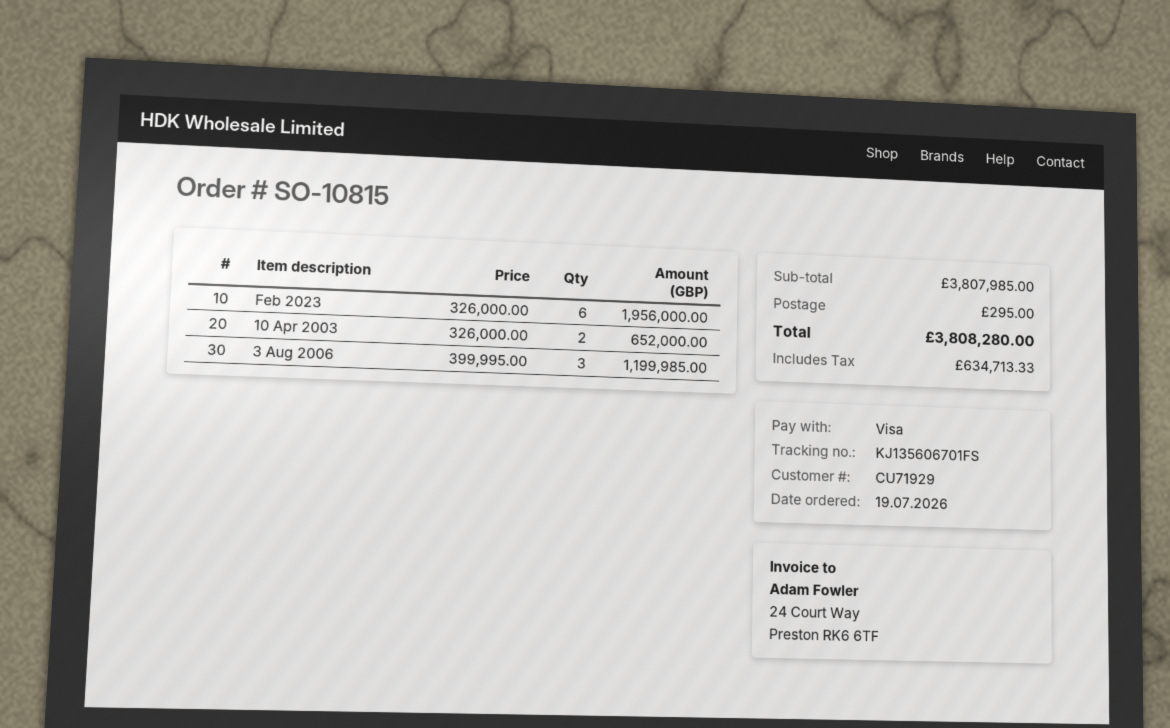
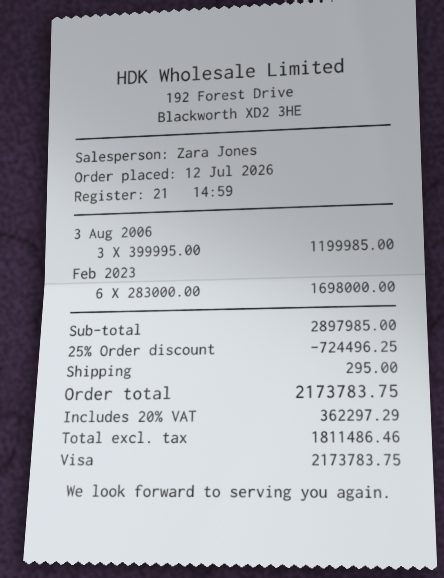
order date: 2026-07-19 -> 2026-07-12
Feb 2023: 6 x 326000.00 = 1956000.00 -> 6 x 283000.00 = 1698000.00
10 Apr 2003: 2 x 326000.00 = 652000.00 -> none
subtotal: 3807985.00 -> 2897985.00
discount: none -> 25% = 724496.25
tax: 634713.33 -> 362297.29
total: 3808280.00 -> 2173783.75

